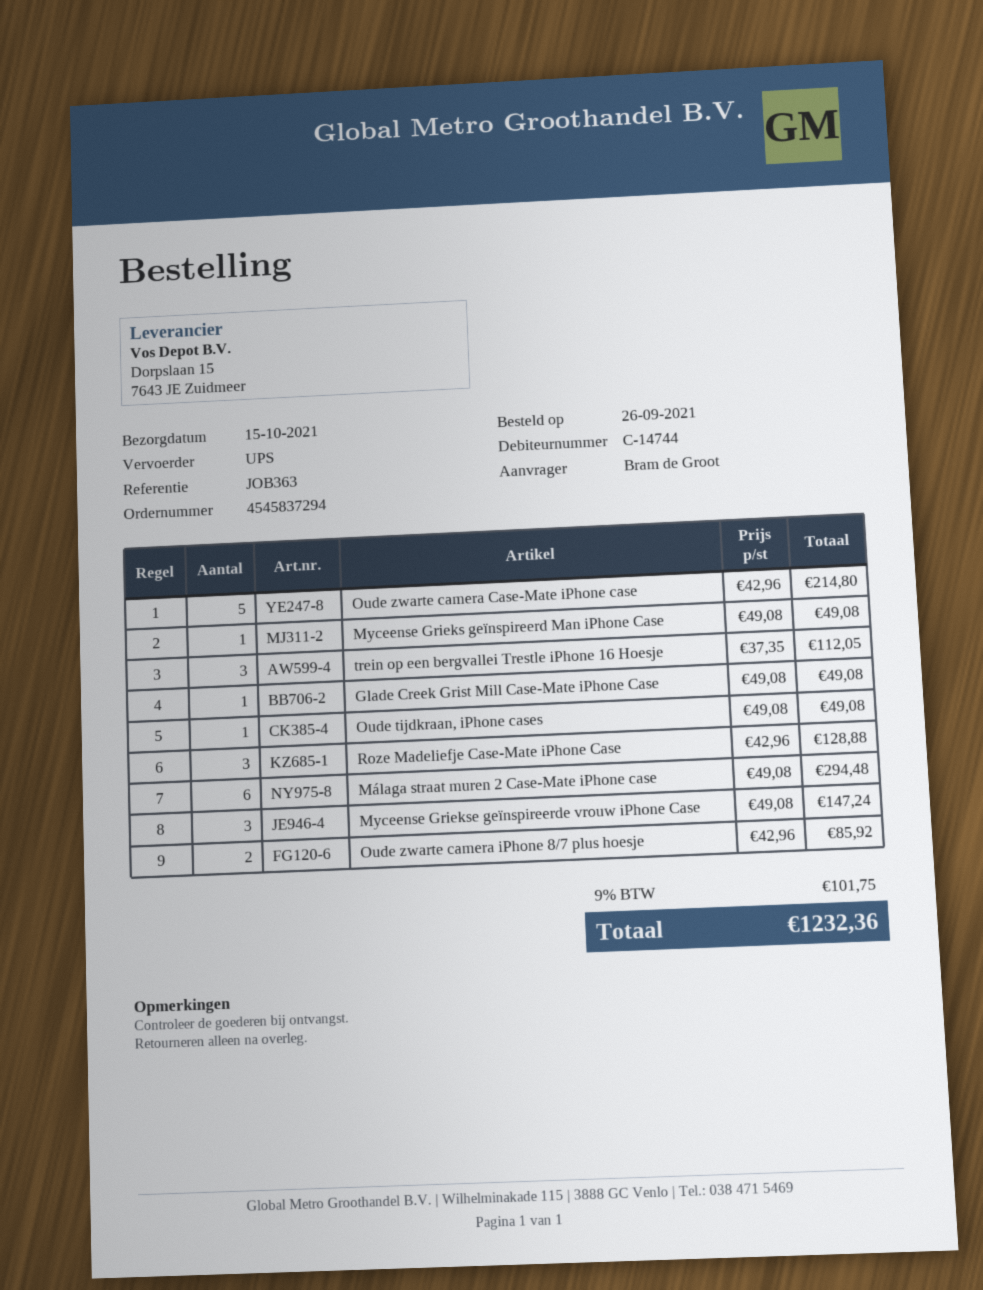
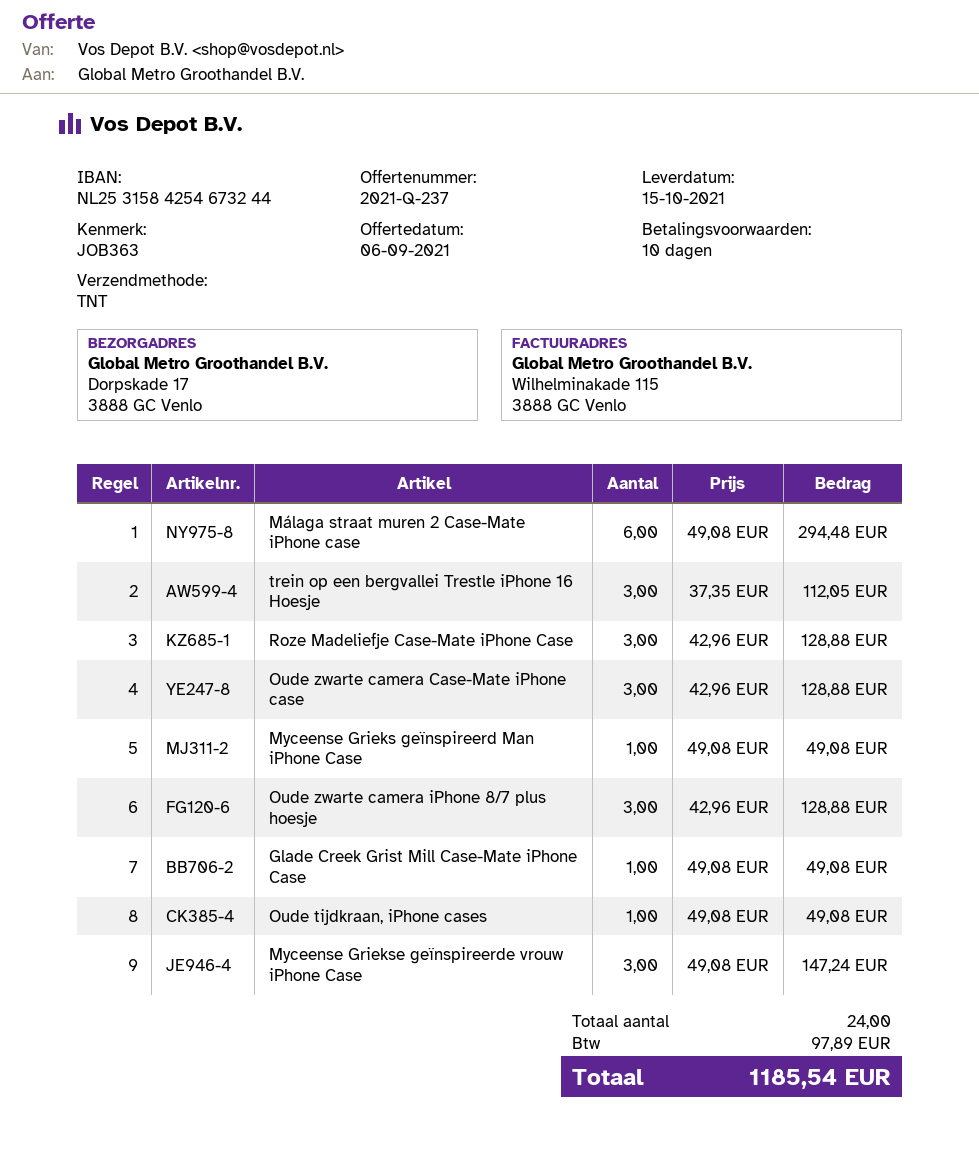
shipping method: UPS -> TNT
Oude zwarte camera Case-Mate iPhone case: 5 x 42.96 = 214.80 -> 3 x 42.96 = 128.88
Oude zwarte camera iPhone 8/7 plus hoesje: 2 x 42.96 = 85.92 -> 3 x 42.96 = 128.88
tax: 101.75 -> 97.89
total: 1232.36 -> 1185.54

